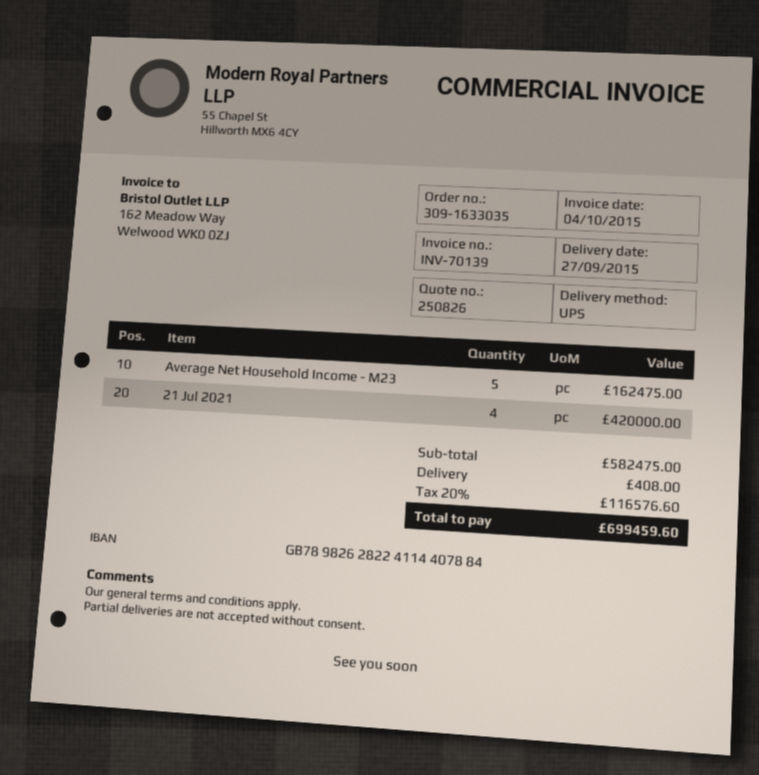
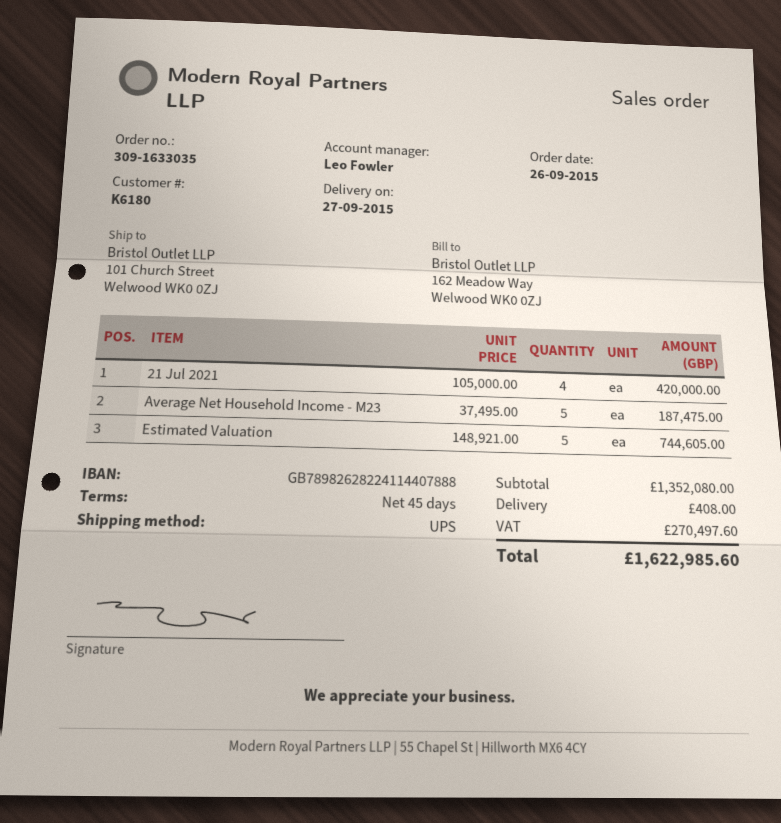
bank account: GB78982628224114407884 -> GB78982628224114407888
Average Net Household Income - M23: 5 for 162475.00 -> 5 for 187475.00
Estimated Valuation: none -> 5 for 744605.00
subtotal: 582475.00 -> 1352080.00
tax: 116576.60 -> 270497.60
total: 699459.60 -> 1622985.60

